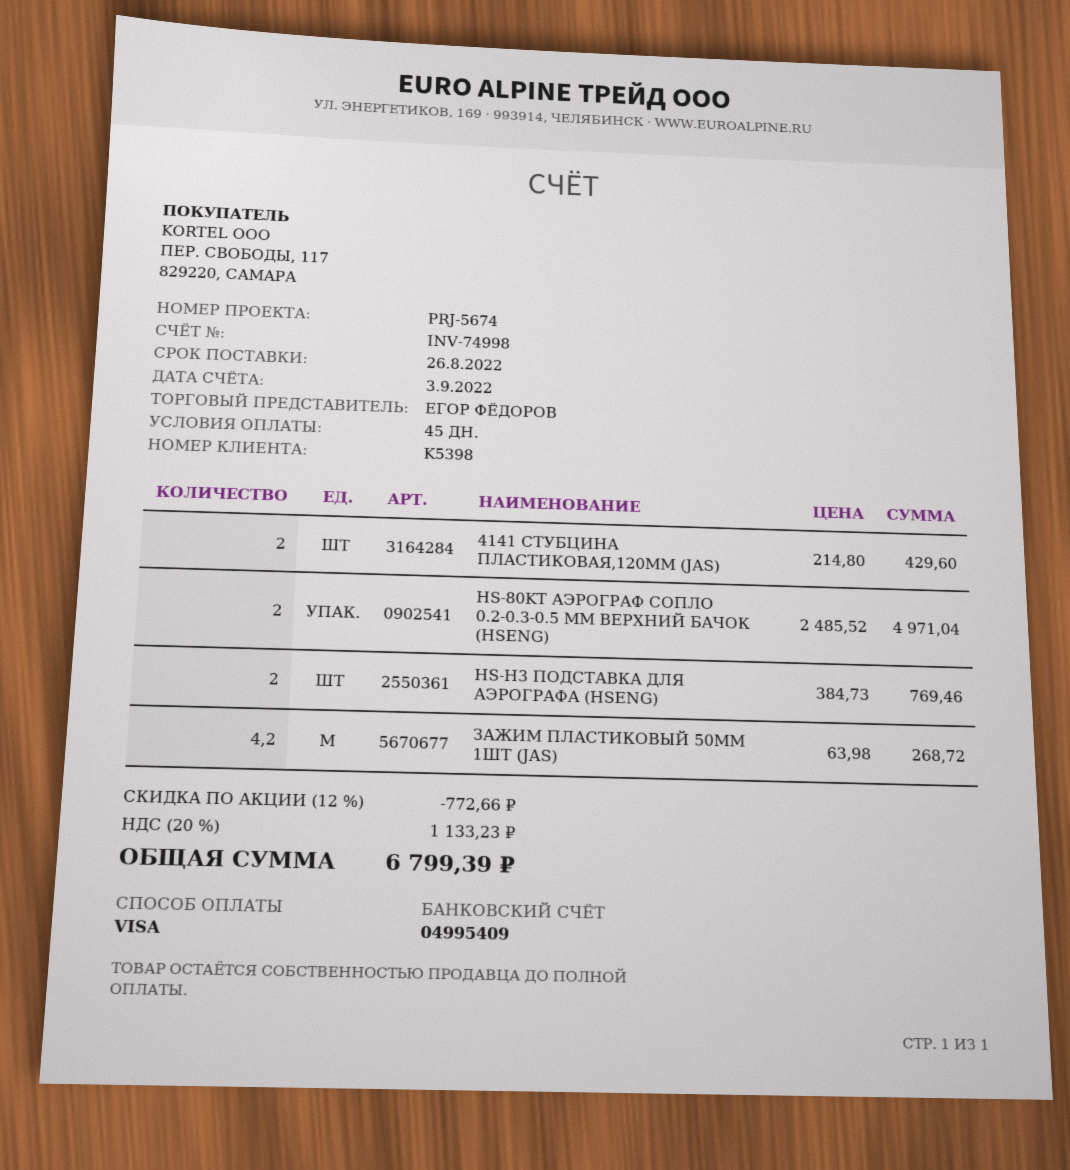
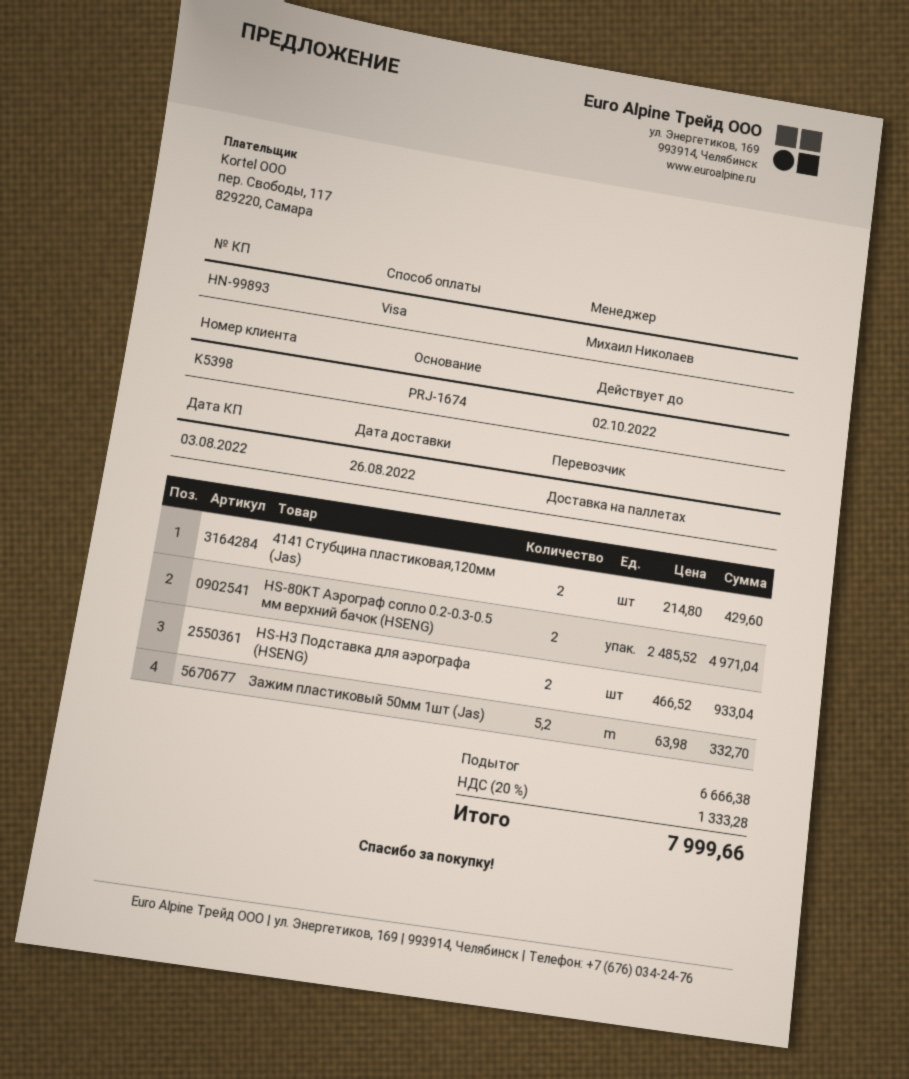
reference: PRJ-5674 -> PRJ-1674
sales rep: ЕГОР ФЁДОРОВ -> Михаил Николаев
HS-H3 ПОДСТАВКА ДЛЯ АЭРОГРАФА (HSENG): 2 x 384.73 = 769.46 -> 2 x 466.52 = 933.04
ЗАЖИМ ПЛАСТИКОВЫЙ 50ММ 1ШТ (JAS): 4.2 x 63.98 = 268.72 -> 5.2 x 63.98 = 332.70
discount: 12% = 772.66 -> none
tax: 20% = 1133.23 -> 20% = 1333.28
total: 6799.39 -> 7999.66

